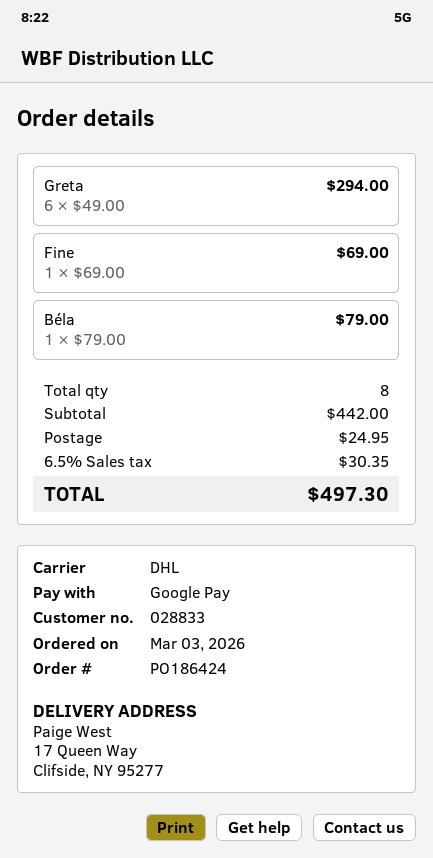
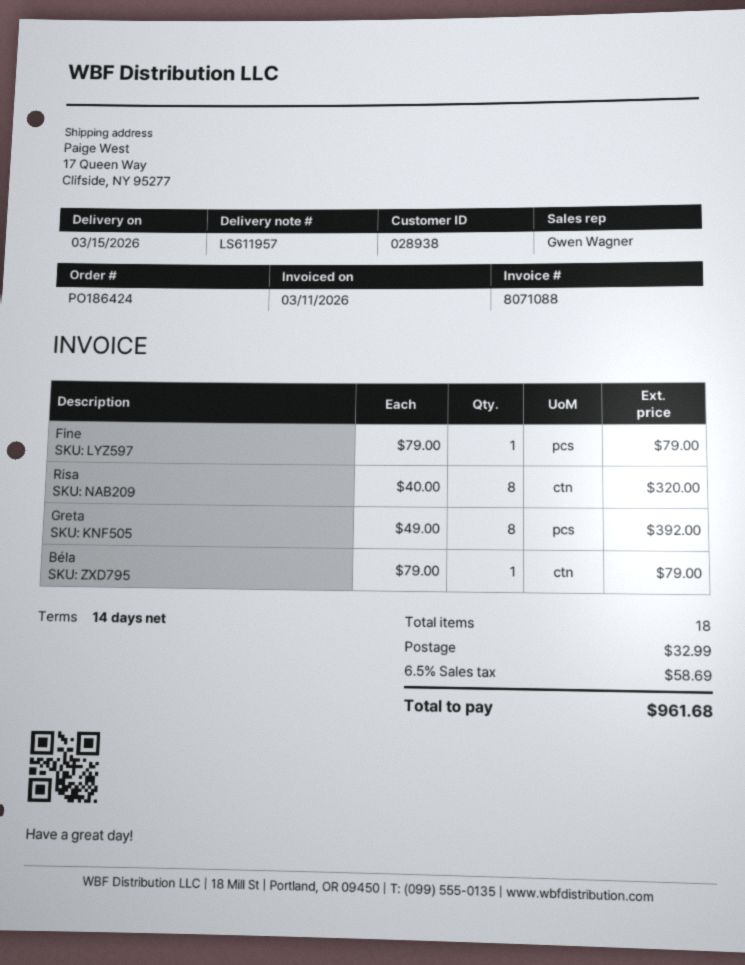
customer number: 028833 -> 028938
Greta: 6 x 49.00 = 294.00 -> 8 x 49.00 = 392.00
Fine: 1 x 69.00 = 69.00 -> 1 x 79.00 = 79.00
Risa: none -> 8 x 40.00 = 320.00
total quantity: 8 -> 18
shipping: 24.95 -> 32.99
tax: 6.5% = 30.35 -> 6.5% = 58.69
total: 497.30 -> 961.68

